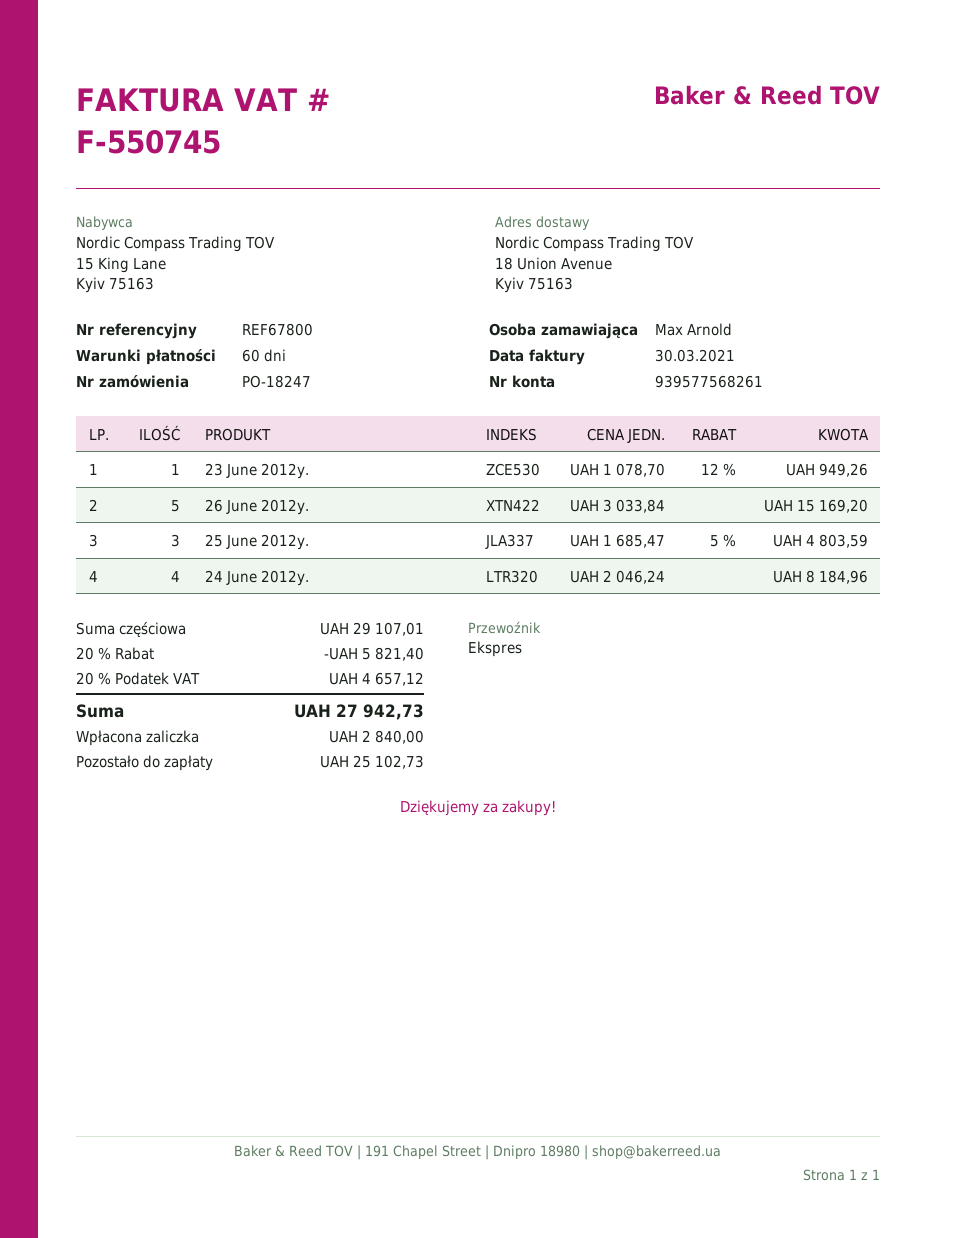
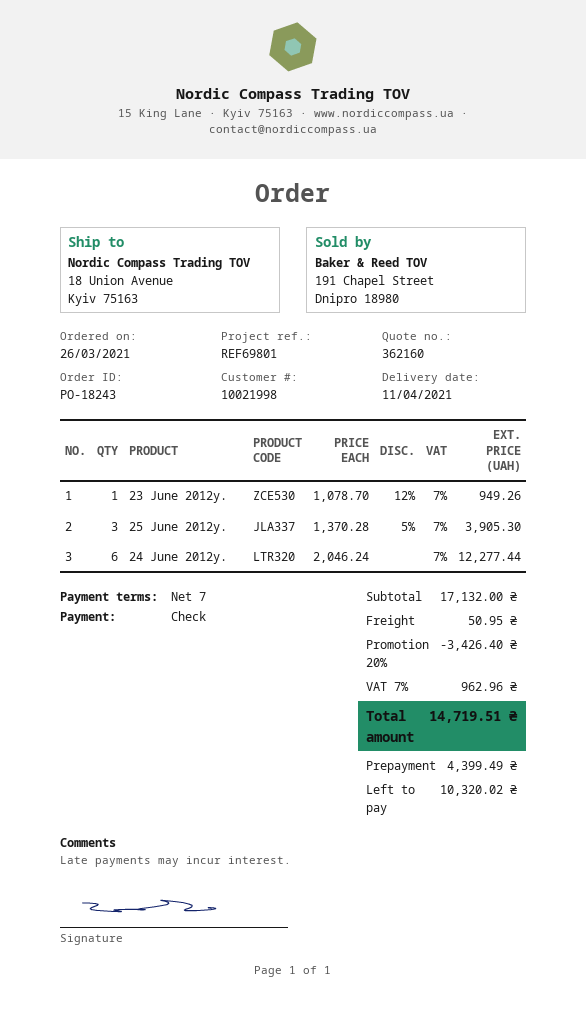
order number: PO-18247 -> PO-18243
payment terms: 60 days -> 7 days
reference: REF67800 -> REF69801
26 June 2012y.: 5 x 3033.84 = 15169.20 -> none
25 June 2012y.: 3 x 1685.47 - 5% = 4803.59 -> 3 x 1370.28 - 5% = 3905.30
24 June 2012y.: 4 x 2046.24 = 8184.96 -> 6 x 2046.24 = 12277.44
subtotal: 29107.01 -> 17132.00
discount: 20% = 5821.40 -> 20% = 3426.40
shipping: none -> 50.95
tax: 20% = 4657.12 -> 7% = 962.96
total: 27942.73 -> 14719.51
deposit: 2840.00 -> 4399.49
balance: 25102.73 -> 10320.02

